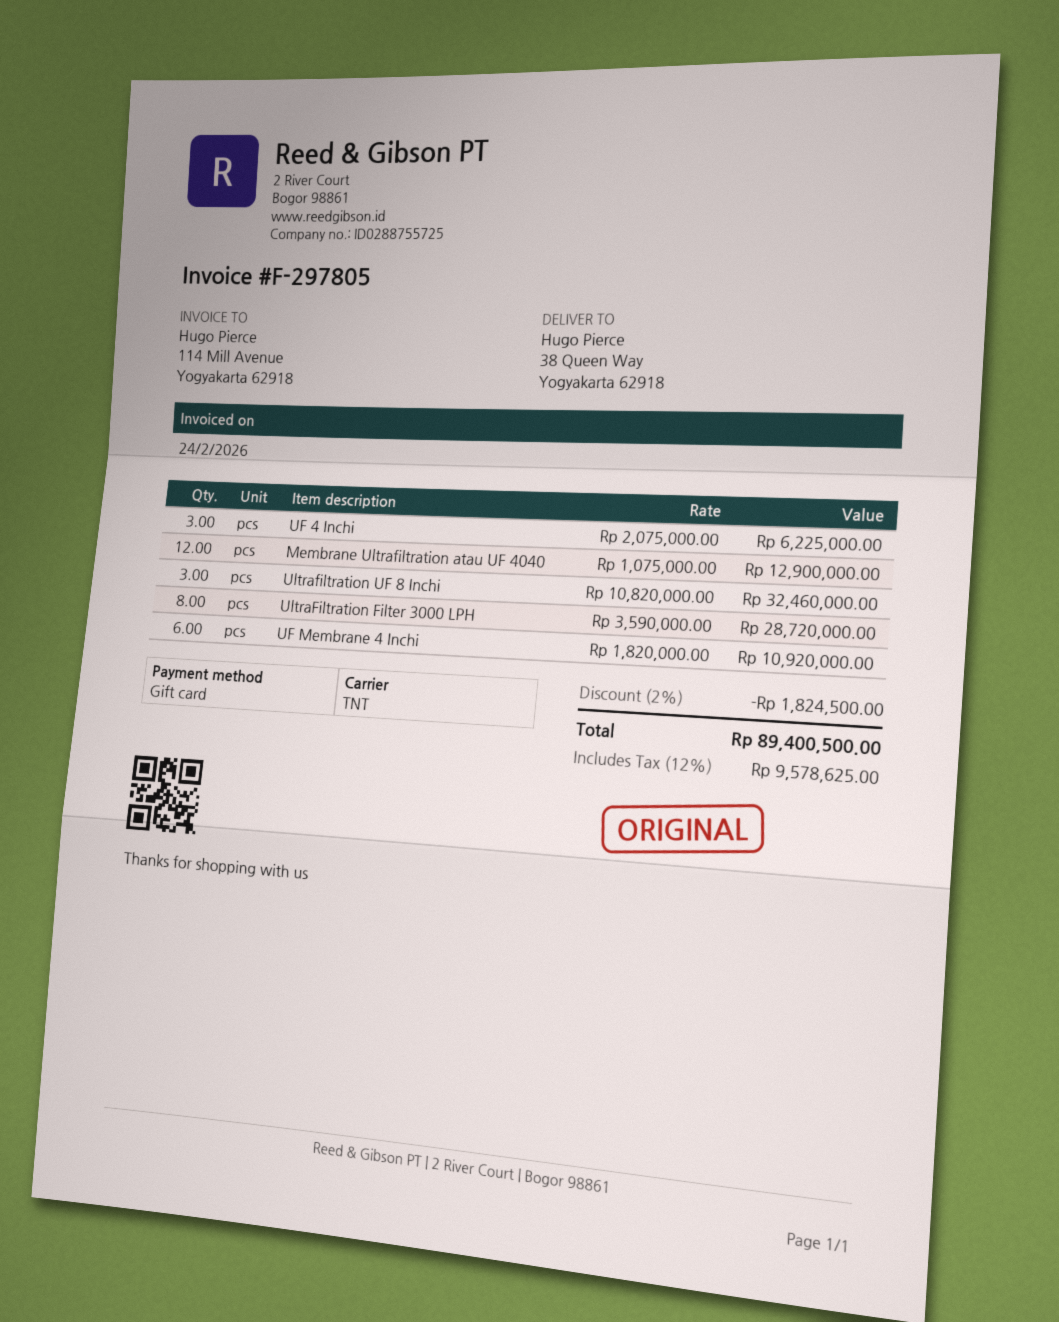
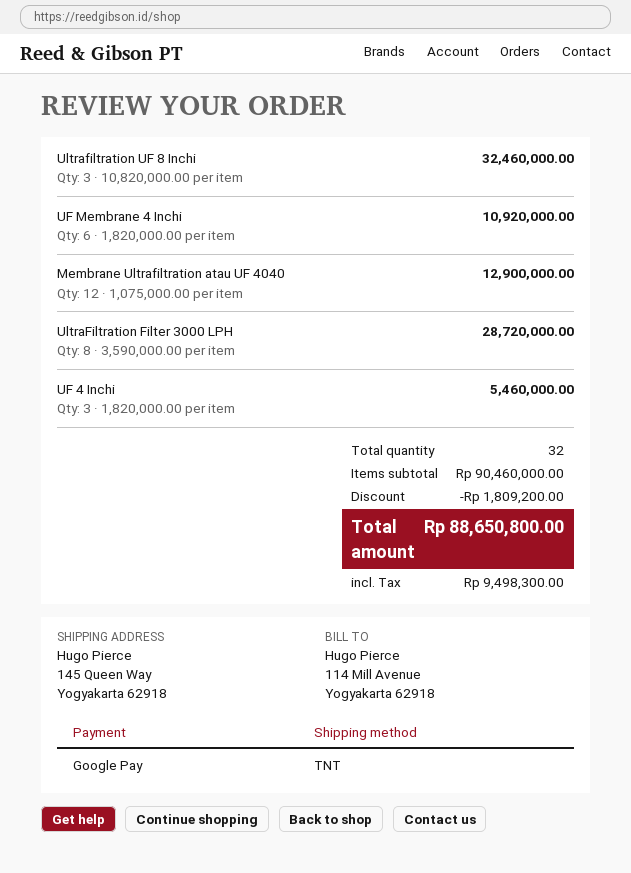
payment method: gift card -> Google Pay
ship to: 38 Queen Way, Yogyakarta 62918 -> 145 Queen Way, Yogyakarta 62918
UF 4 Inchi: 3 x 2075000.00 = 6225000.00 -> 3 x 1820000.00 = 5460000.00
discount: 1824500.00 -> 1809200.00
tax: 9578625.00 -> 9498300.00
total: 89400500.00 -> 88650800.00

